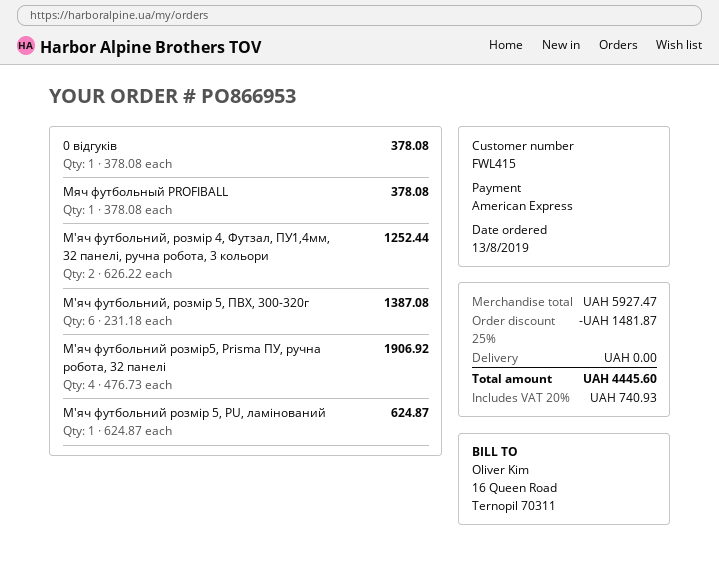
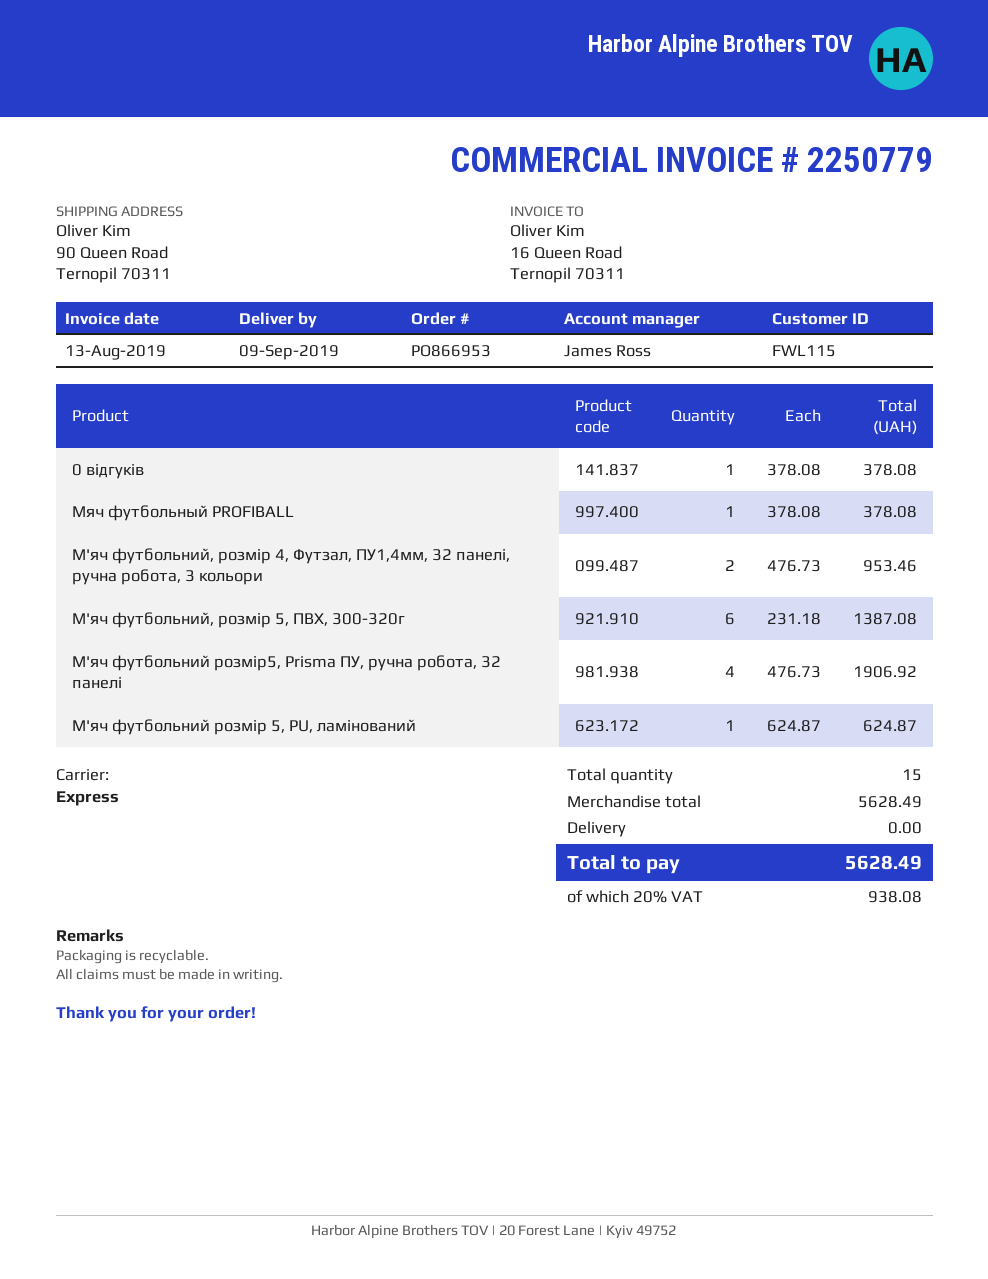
customer number: FWL415 -> FWL115
М'яч футбольний, розмір 4, Футзал, ПУ1,4мм, 32 панелі, ручна робота, 3 кольори: 2 x 626.22 = 1252.44 -> 2 x 476.73 = 953.46
subtotal: 5927.47 -> 5628.49
discount: 25% = 1481.87 -> none
tax: 20% = 740.93 -> 20% = 938.08
total: 4445.60 -> 5628.49

